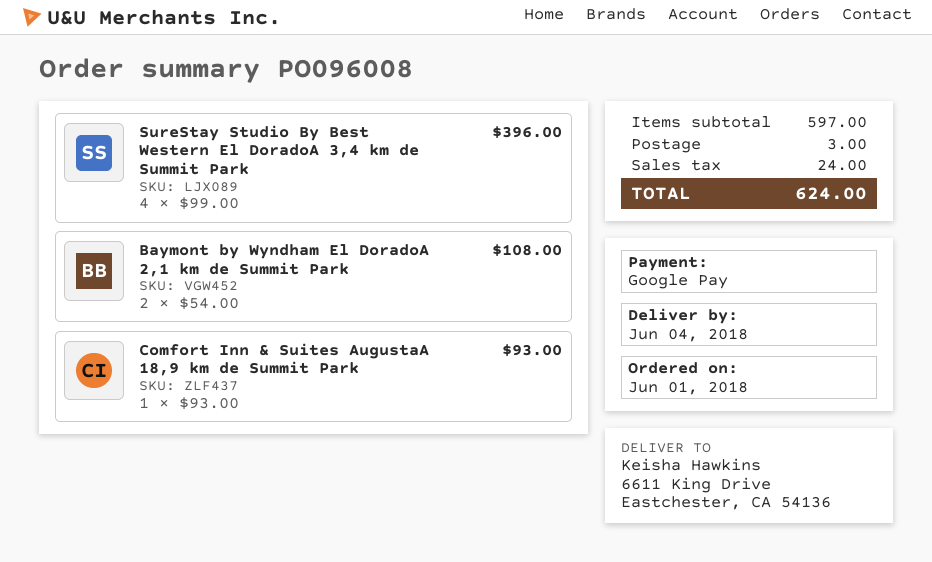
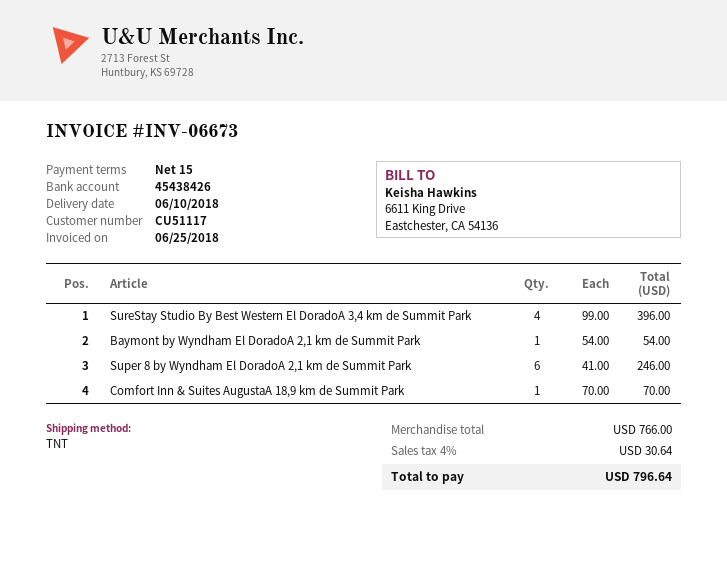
delivery date: 2018-06-04 -> 2018-06-10
Baymont by Wyndham El DoradoA 2,1 km de Summit Park: 2 x 54.00 = 108.00 -> 1 x 54.00 = 54.00
Comfort Inn & Suites AugustaA 18,9 km de Summit Park: 1 x 93.00 = 93.00 -> 1 x 70.00 = 70.00
Super 8 by Wyndham El DoradoA 2,1 km de Summit Park: none -> 6 x 41.00 = 246.00
subtotal: 597.00 -> 766.00
shipping: 3.00 -> none
tax: 24.00 -> 30.64
total: 624.00 -> 796.64

